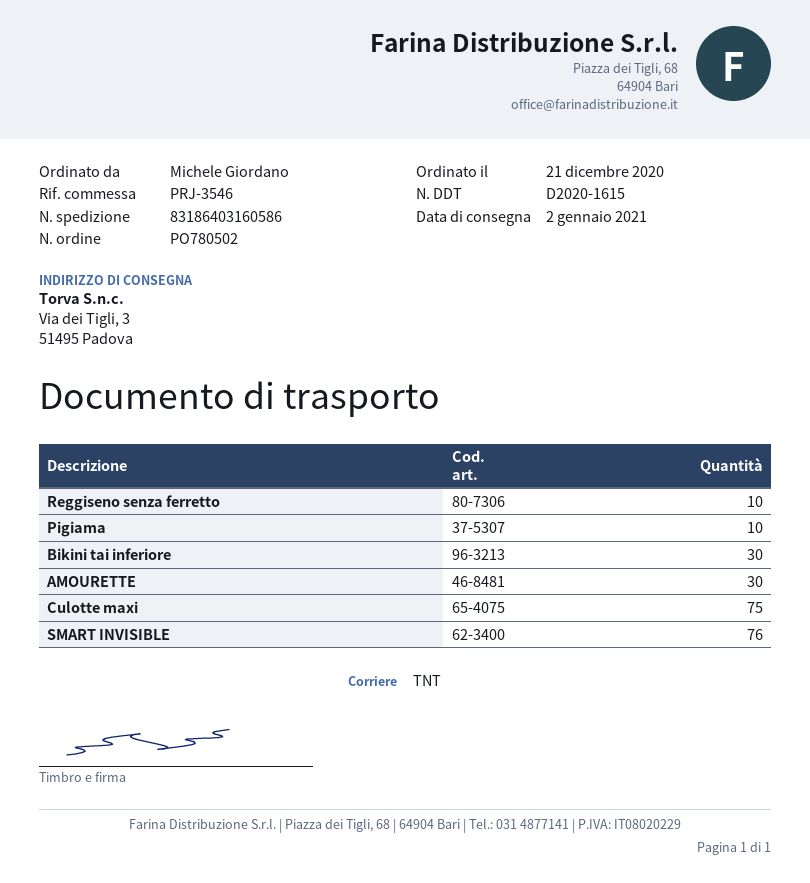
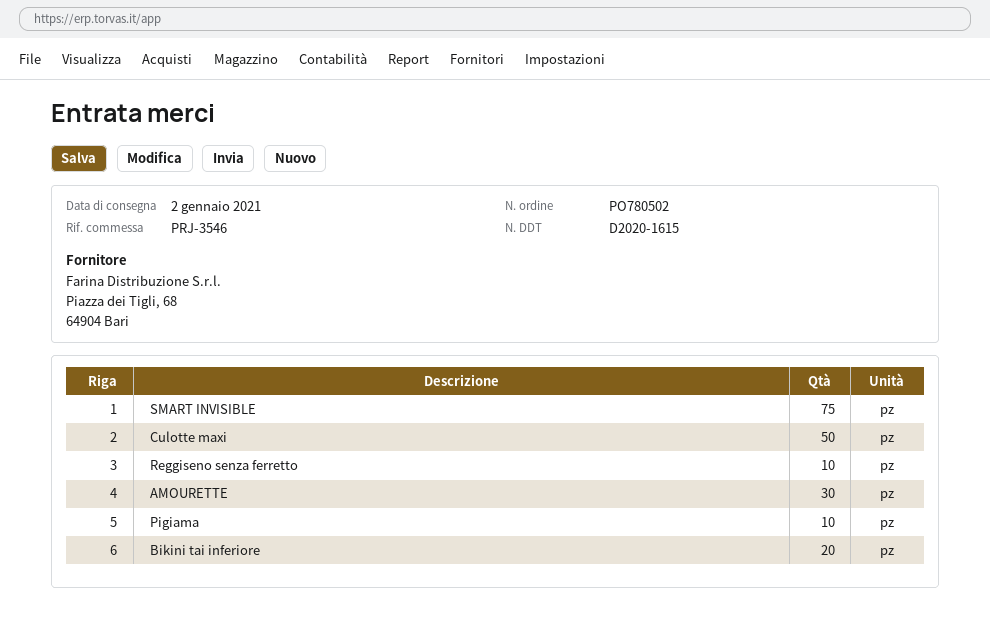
Bikini tai inferiore: 30 -> 20
Culotte maxi: 75 -> 50
SMART INVISIBLE: 76 -> 75

